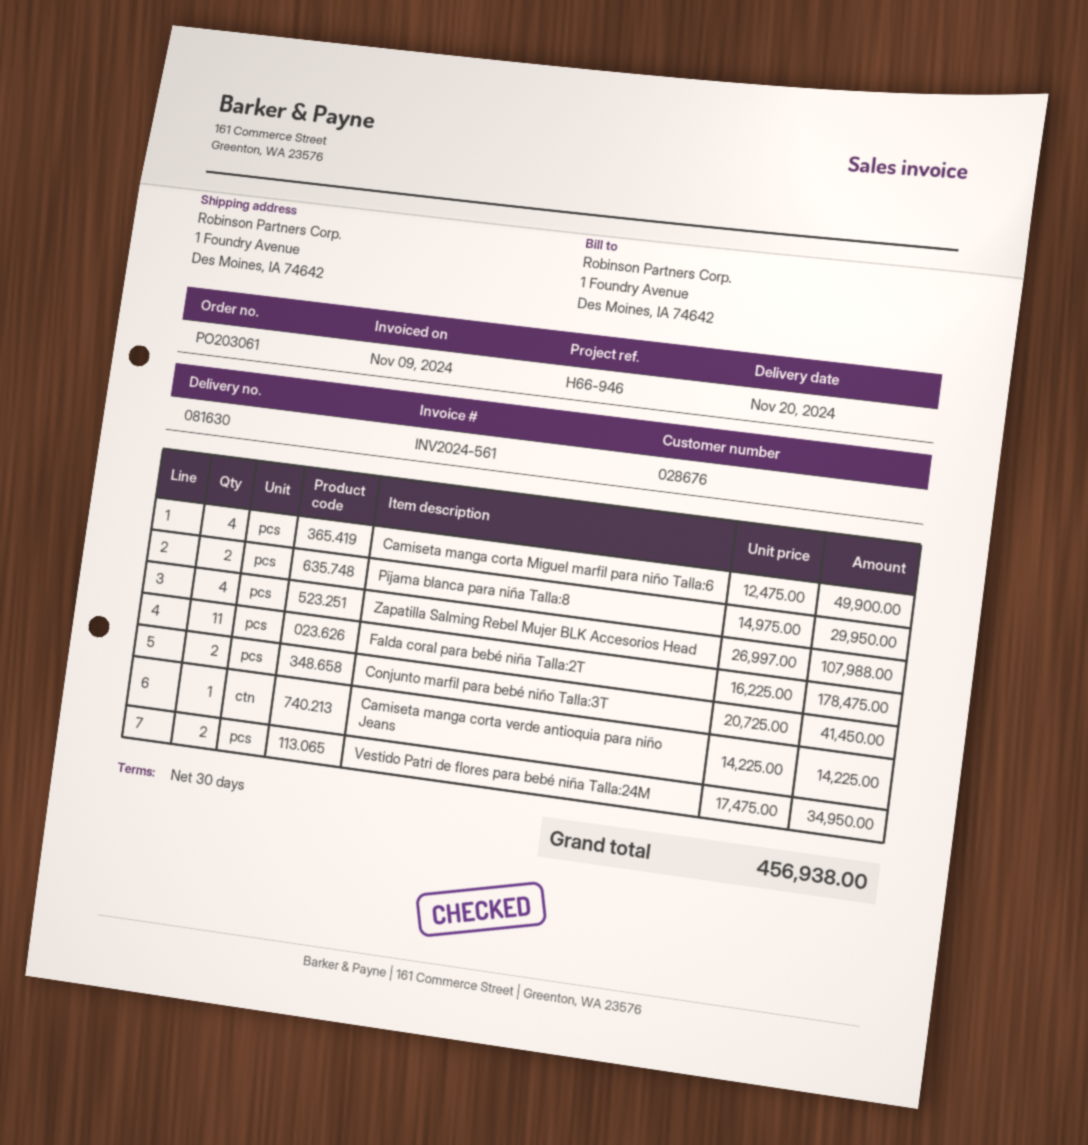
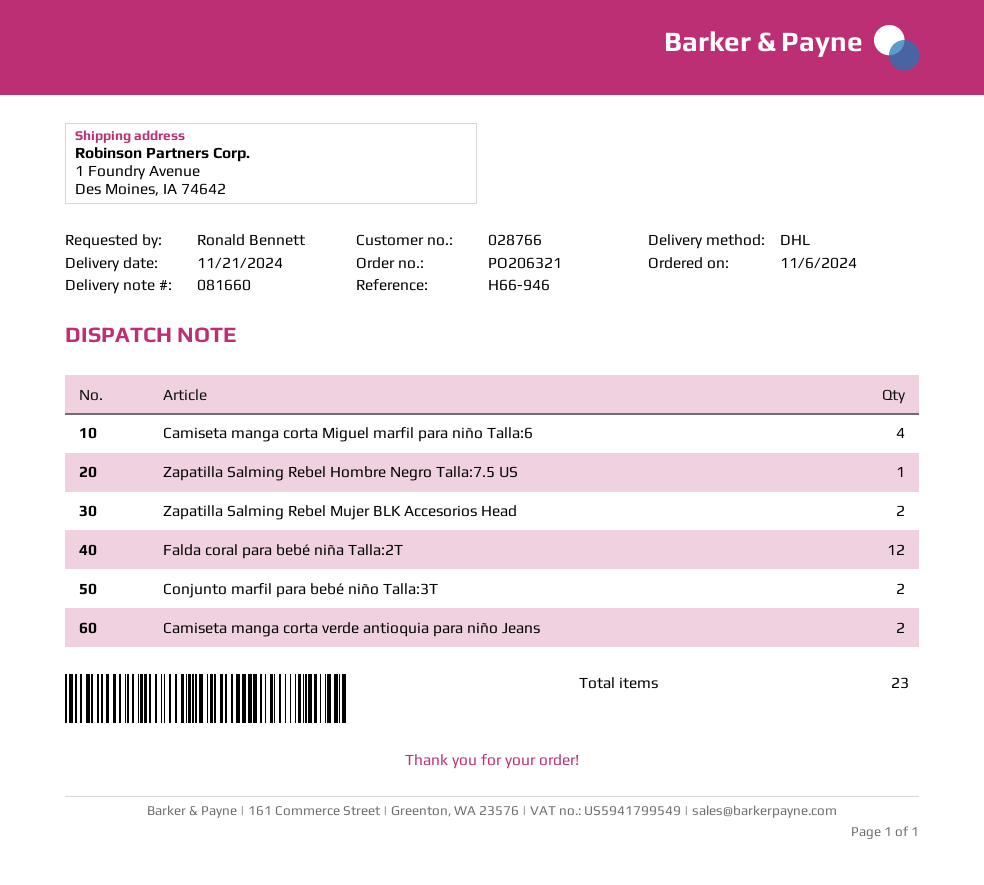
order number: PO203061 -> PO206321
delivery note number: 081630 -> 081660
delivery date: 2024-11-20 -> 2024-11-21
customer number: 028676 -> 028766
Pijama blanca para niña Talla:8: 2 -> none
Zapatilla Salming Rebel Mujer BLK Accesorios Head: 4 -> 2
Falda coral para bebé niña Talla:2T: 11 -> 12
Camiseta manga corta verde antioquia para niño Jeans: 1 -> 2
Vestido Patri de flores para bebé niña Talla:24M: 2 -> none
Zapatilla Salming Rebel Hombre Negro Talla:7.5 US: none -> 1

